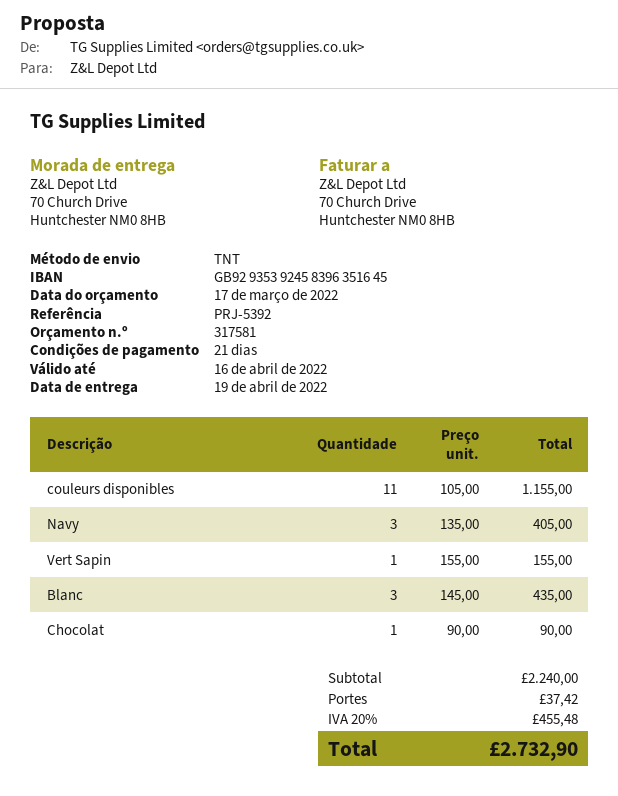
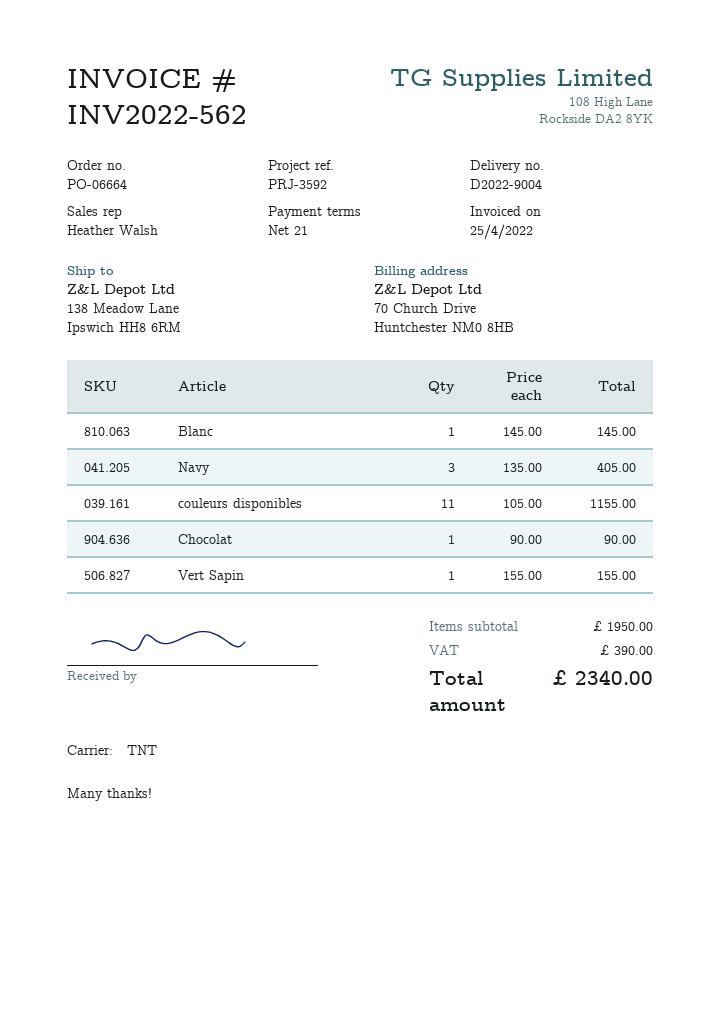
reference: PRJ-5392 -> PRJ-3592
ship to: 70 Church Drive, Huntchester NM0 8HB -> 138 Meadow Lane, Ipswich HH8 6RM
Blanc: 3 x 145.00 = 435.00 -> 1 x 145.00 = 145.00
subtotal: 2240.00 -> 1950.00
shipping: 37.42 -> none
tax: 455.48 -> 390.00
total: 2732.90 -> 2340.00

